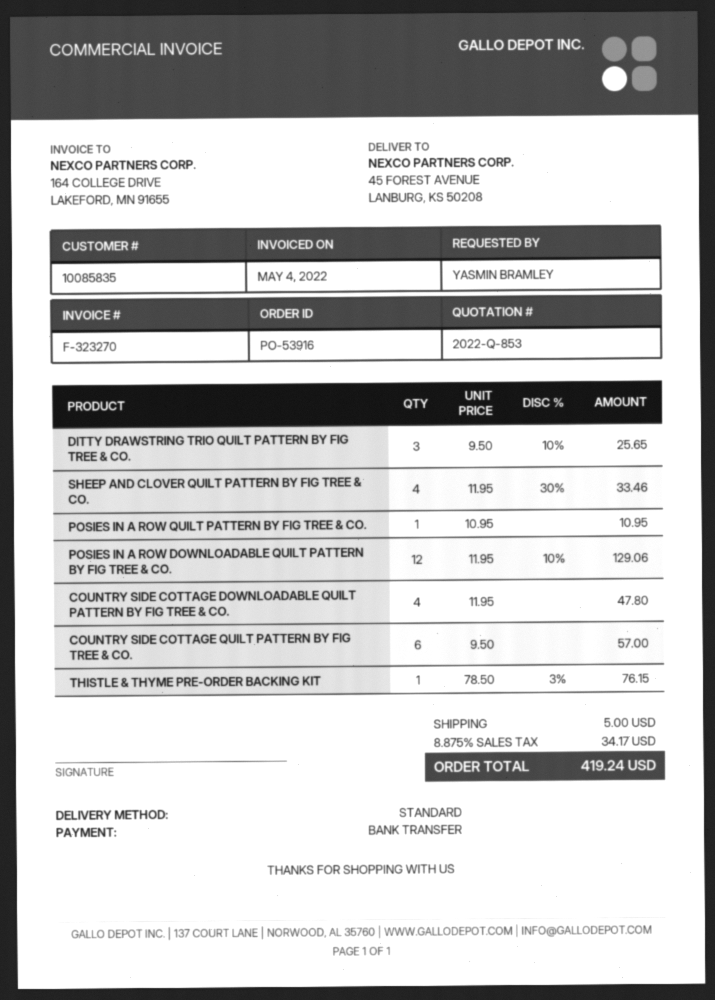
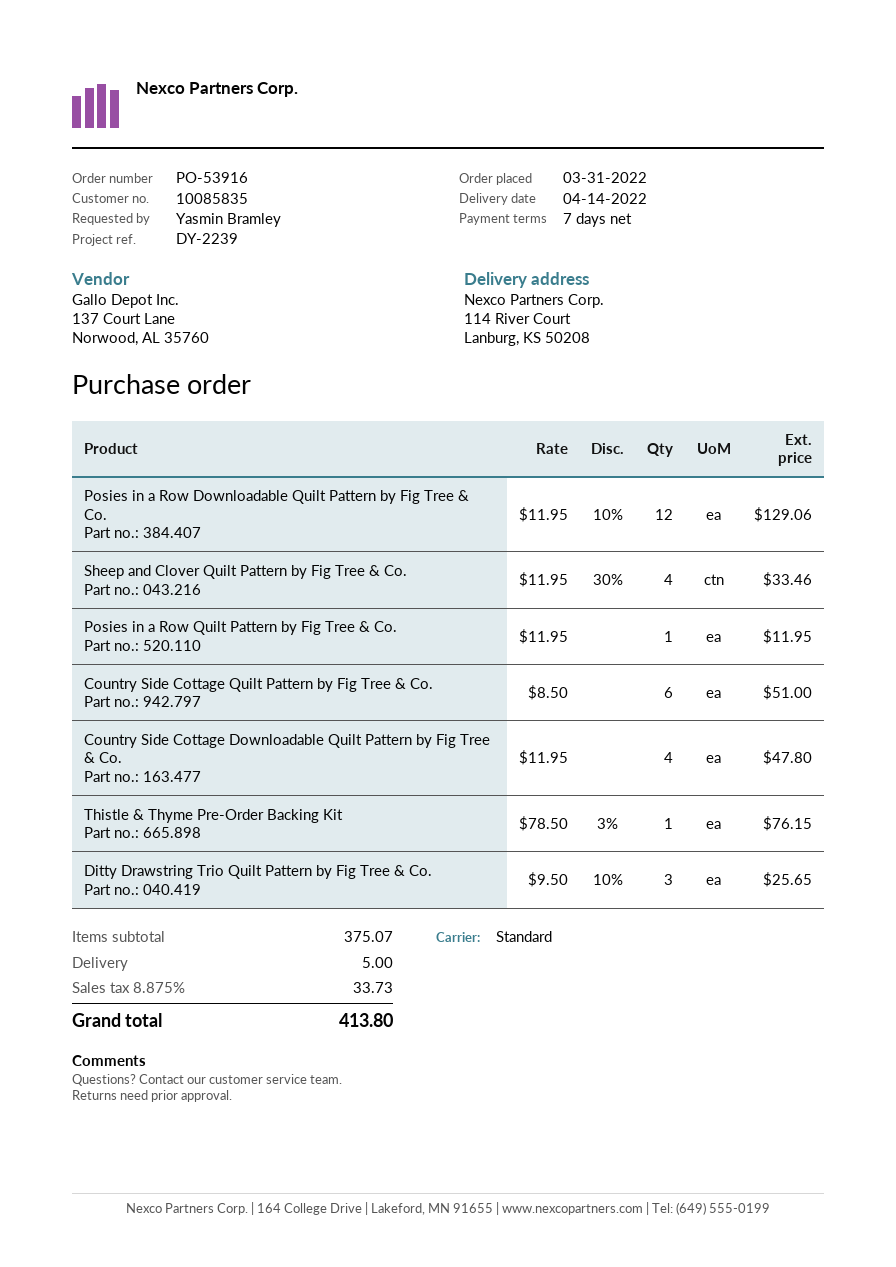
ship to: 45 FOREST AVENUE, LANBURG, KS 50208 -> 114 River Court, Lanburg, KS 50208
POSIES IN A ROW QUILT PATTERN BY FIG TREE & CO.: 1 x 10.95 = 10.95 -> 1 x 11.95 = 11.95
COUNTRY SIDE COTTAGE QUILT PATTERN BY FIG TREE & CO.: 6 x 9.50 = 57.00 -> 6 x 8.50 = 51.00
tax: 8.875% = 34.17 -> 8.875% = 33.73
total: 419.24 -> 413.80

